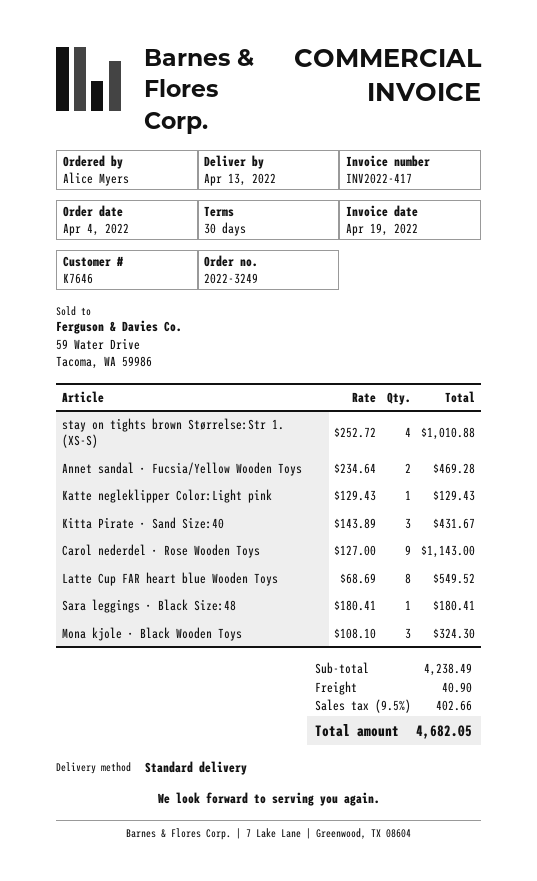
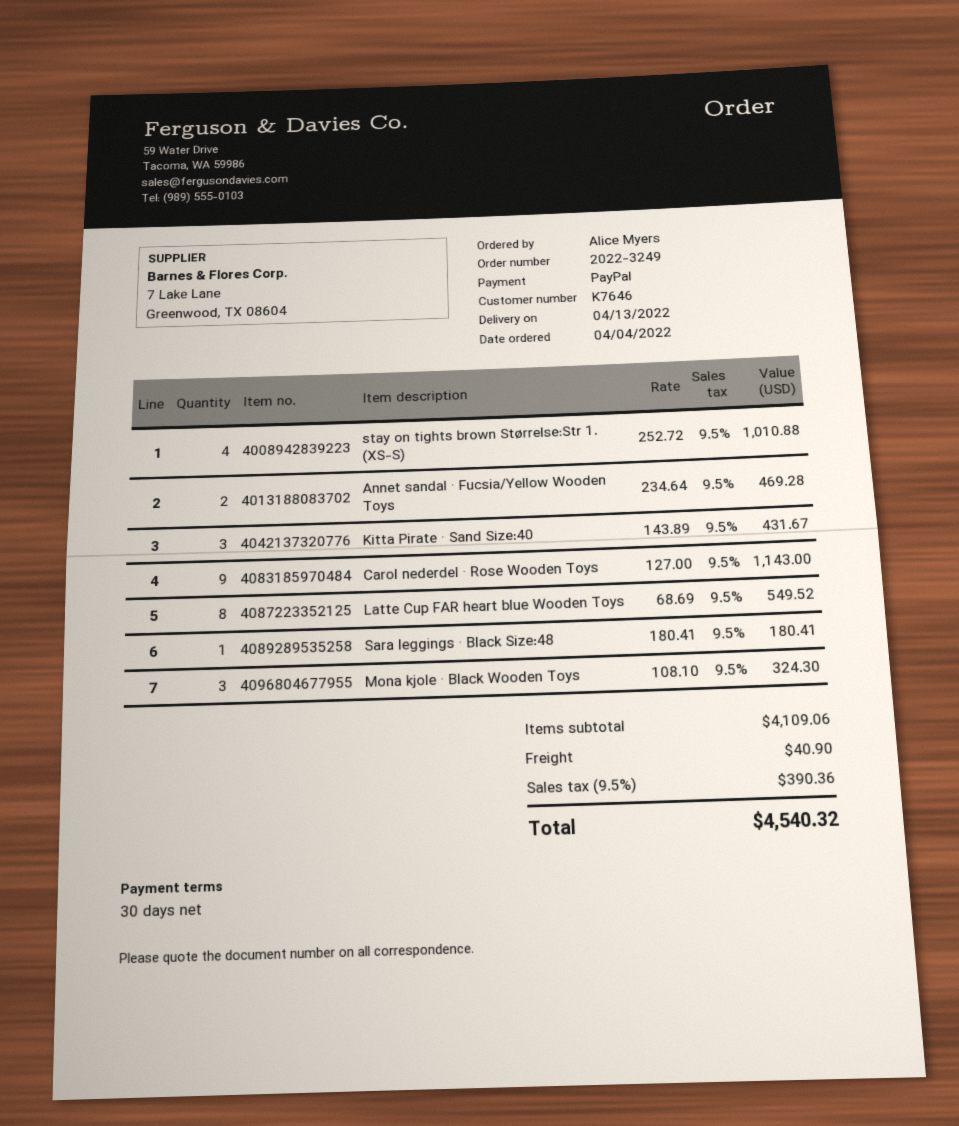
Katte negleklipper Color:Light pink: 1 x 129.43 = 129.43 -> none
subtotal: 4238.49 -> 4109.06
tax: 9.5% = 402.66 -> 9.5% = 390.36
total: 4682.05 -> 4540.32

